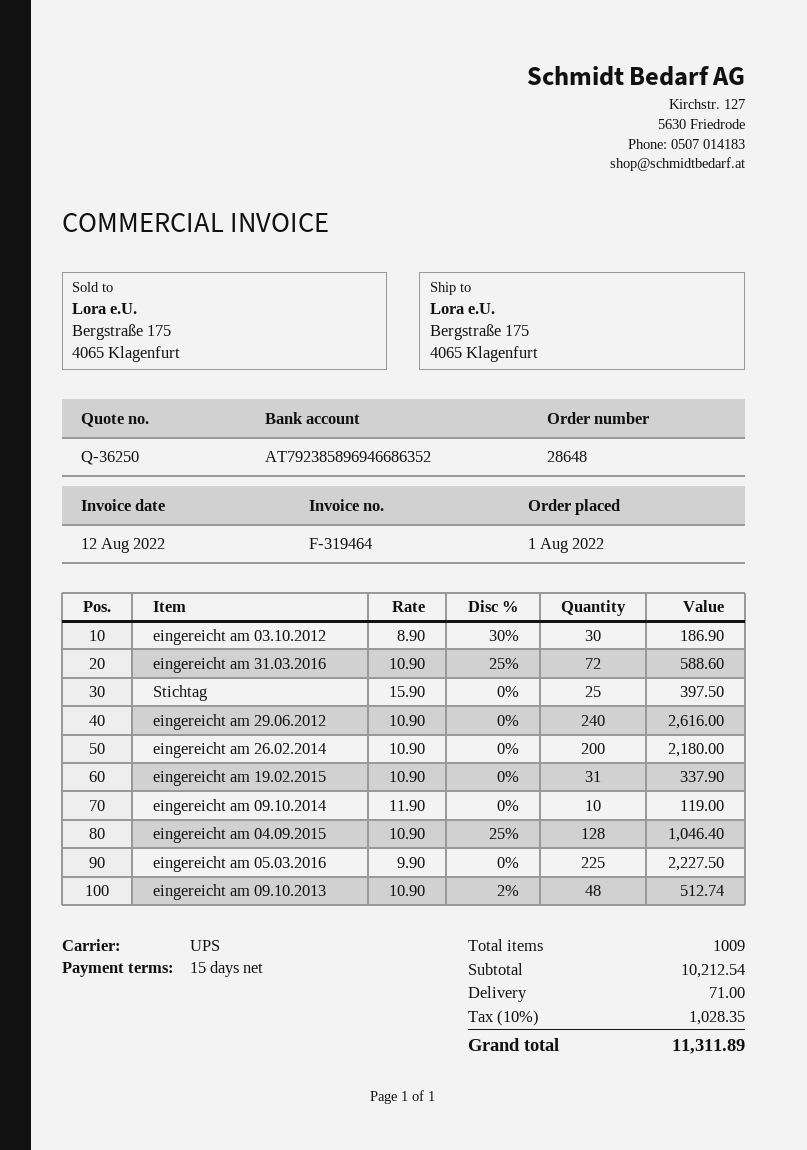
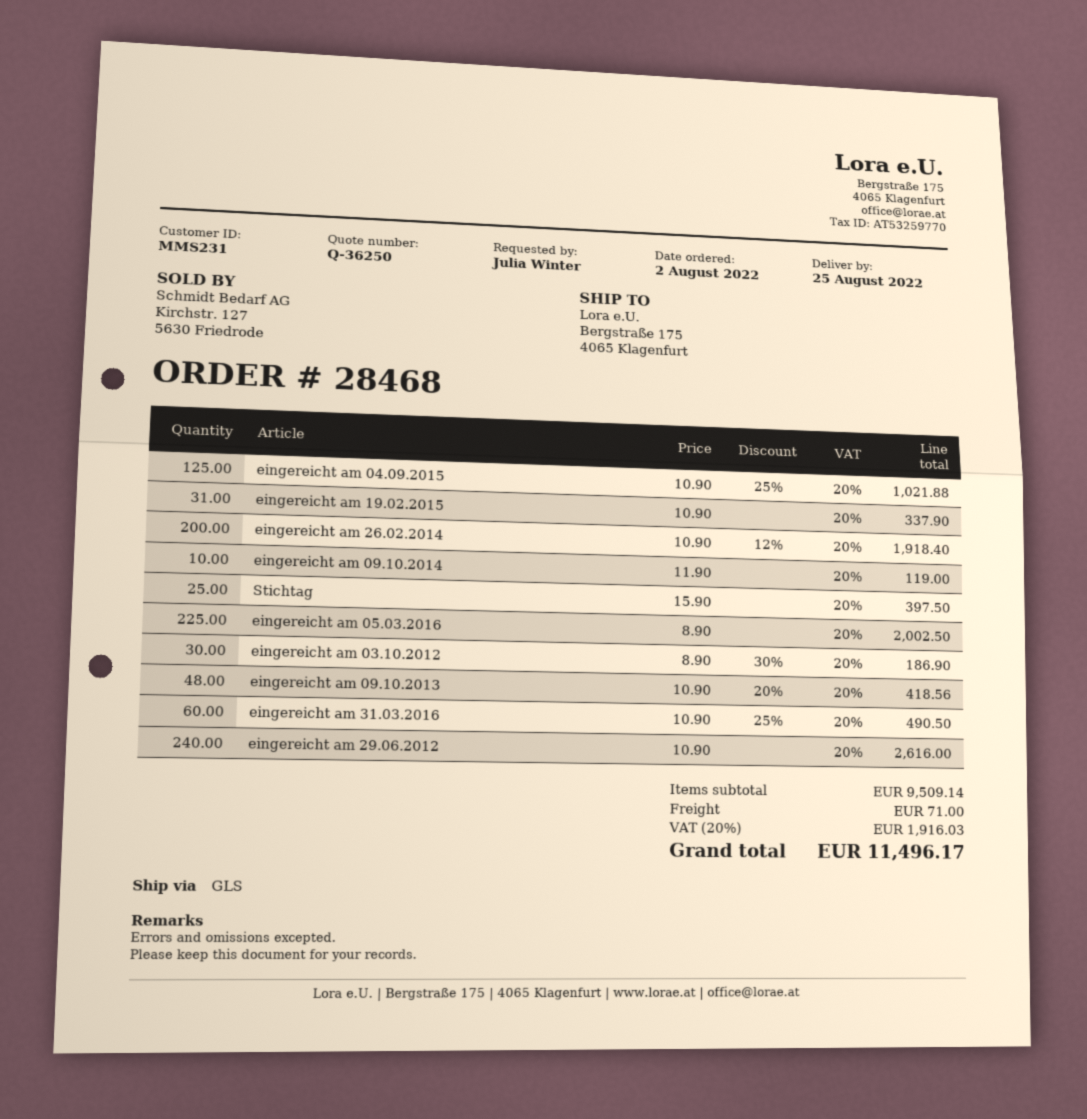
order number: 28648 -> 28468
order date: 2022-08-01 -> 2022-08-02
shipping method: UPS -> GLS
eingereicht am 31.03.2016: 72 x 10.90 - 25% = 588.60 -> 60 x 10.90 - 25% = 490.50
eingereicht am 26.02.2014: 200 x 10.90 = 2180.00 -> 200 x 10.90 - 12% = 1918.40
eingereicht am 04.09.2015: 128 x 10.90 - 25% = 1046.40 -> 125 x 10.90 - 25% = 1021.88
eingereicht am 05.03.2016: 225 x 9.90 = 2227.50 -> 225 x 8.90 = 2002.50
eingereicht am 09.10.2013: 48 x 10.90 - 2% = 512.74 -> 48 x 10.90 - 20% = 418.56
subtotal: 10212.54 -> 9509.14
tax: 10% = 1028.35 -> 20% = 1916.03
total: 11311.89 -> 11496.17

